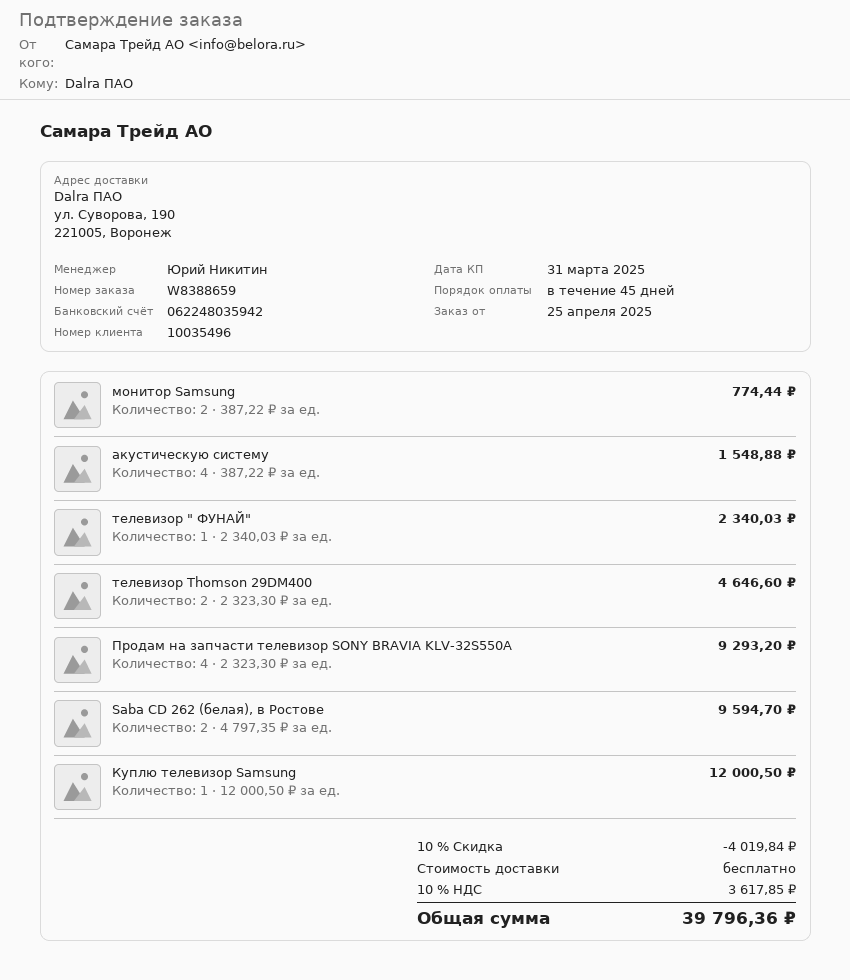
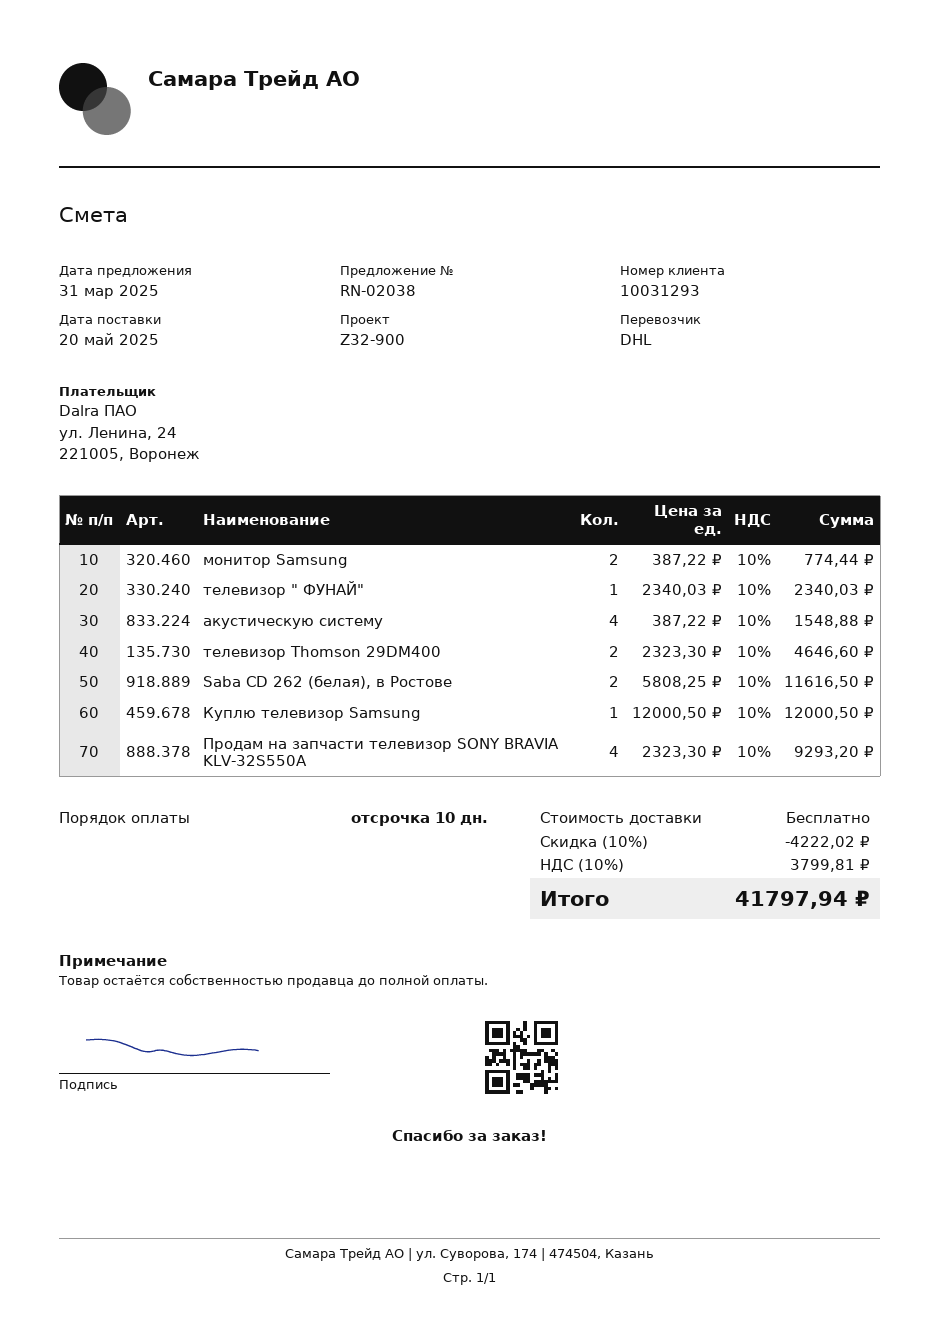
payment terms: 45 days -> 10 days
customer number: 10035496 -> 10031293
Saba CD 262 (белая), в Ростове: 2 x 4797.35 = 9594.70 -> 2 x 5808.25 = 11616.50
discount: 10% = 4019.84 -> 10% = 4222.02
tax: 10% = 3617.85 -> 10% = 3799.81
total: 39796.36 -> 41797.94

